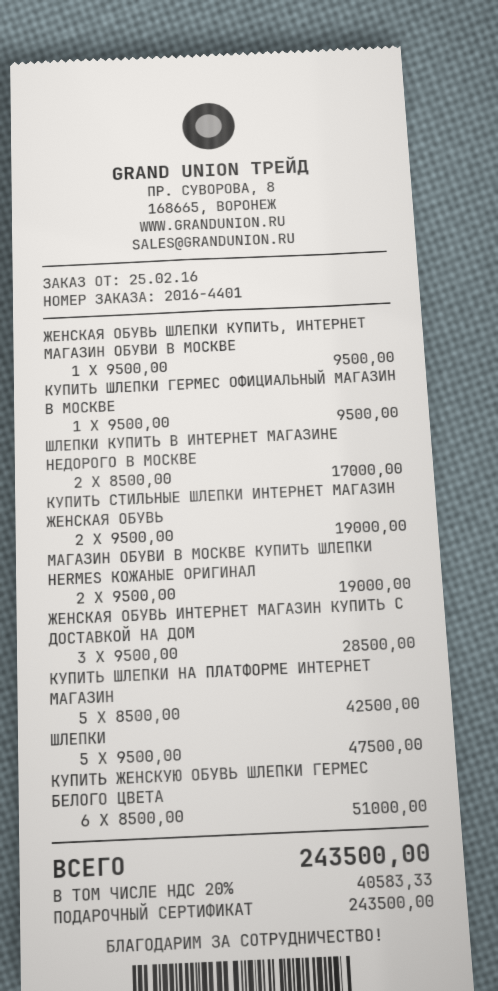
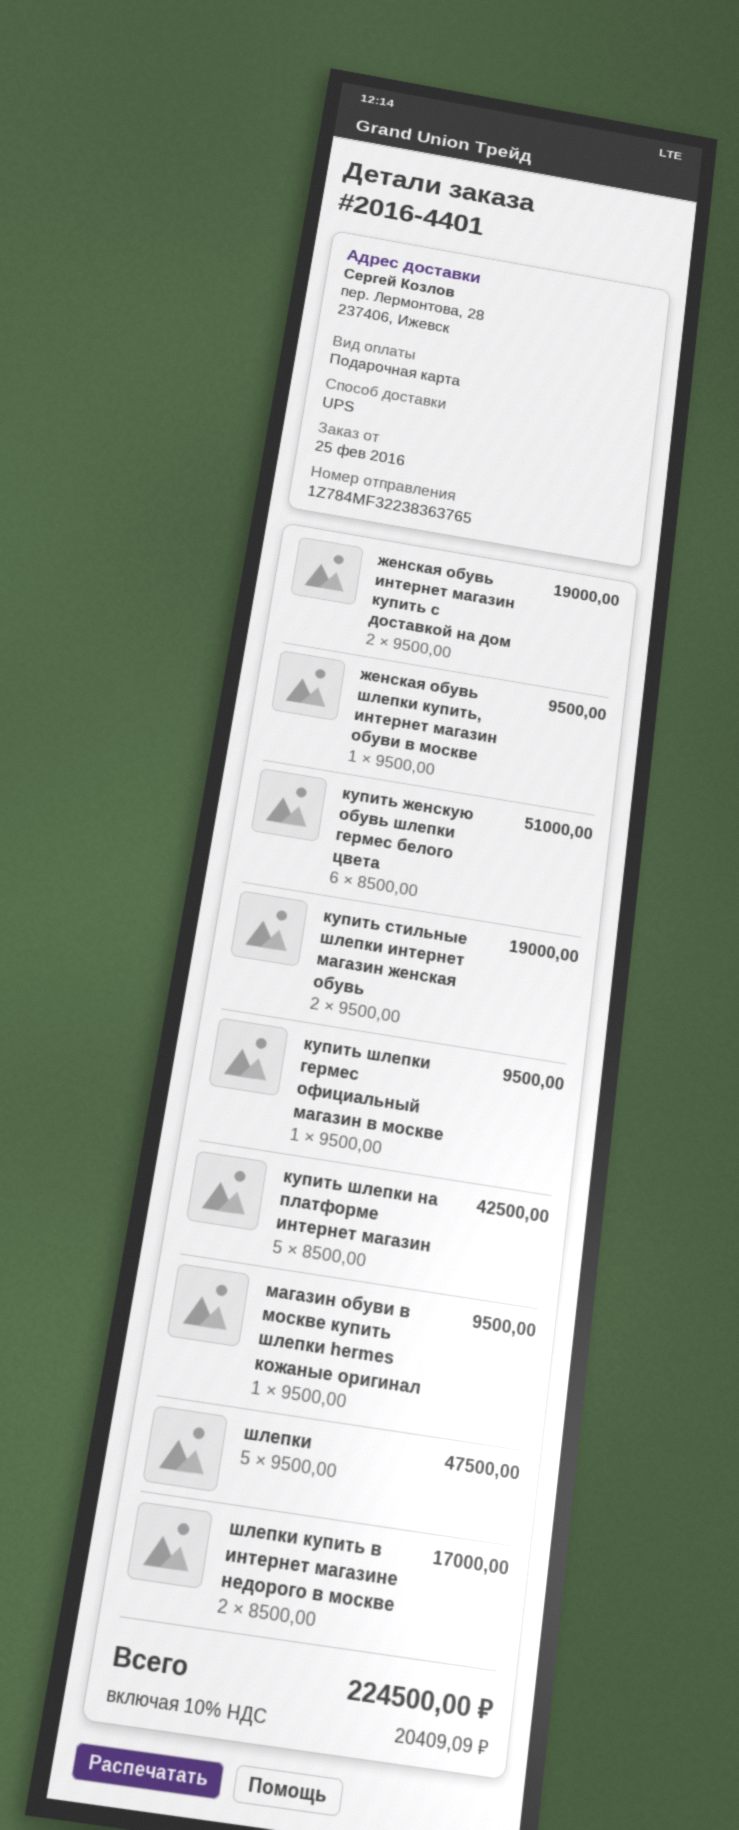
МАГАЗИН ОБУВИ В МОСКВЕ КУПИТЬ ШЛЕПКИ HERMES КОЖАНЫЕ ОРИГИНАЛ: 2 x 9500.00 = 19000.00 -> 1 x 9500.00 = 9500.00
ЖЕНСКАЯ ОБУВЬ ИНТЕРНЕТ МАГАЗИН КУПИТЬ С ДОСТАВКОЙ НА ДОМ: 3 x 9500.00 = 28500.00 -> 2 x 9500.00 = 19000.00
tax: 20% = 40583.33 -> 10% = 20409.09
total: 243500.00 -> 224500.00

